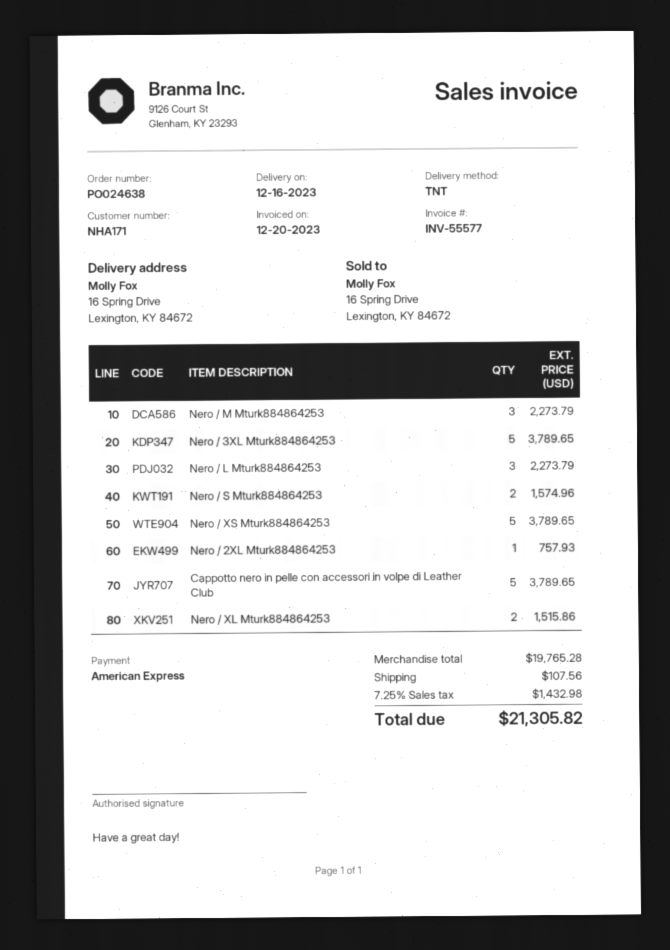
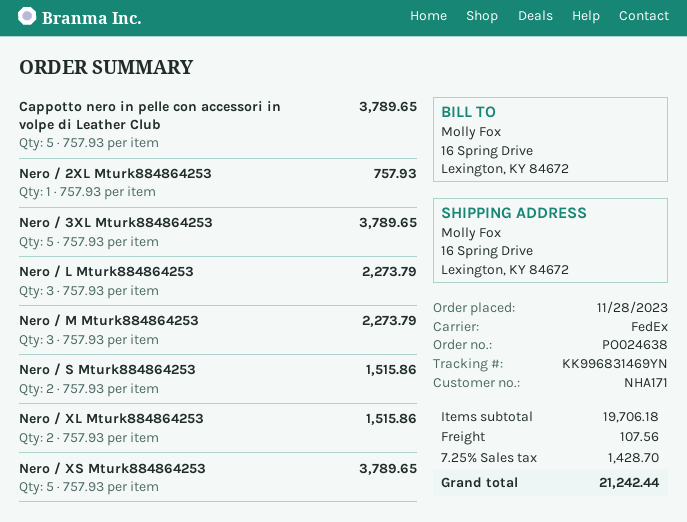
shipping method: TNT -> FedEx
Nero / S Mturk884864253: 2 for 1574.96 -> 2 for 1515.86
subtotal: 19765.28 -> 19706.18
tax: 7.25% = 1432.98 -> 7.25% = 1428.70
total: 21305.82 -> 21242.44

